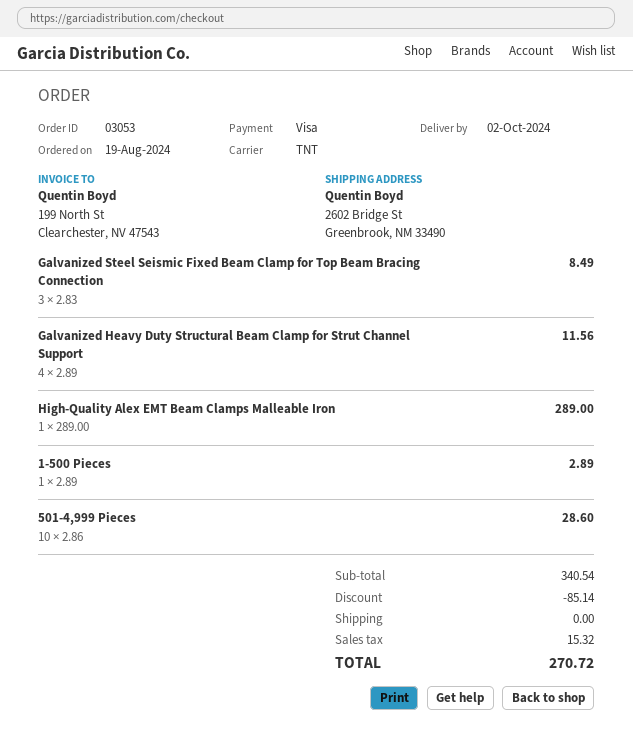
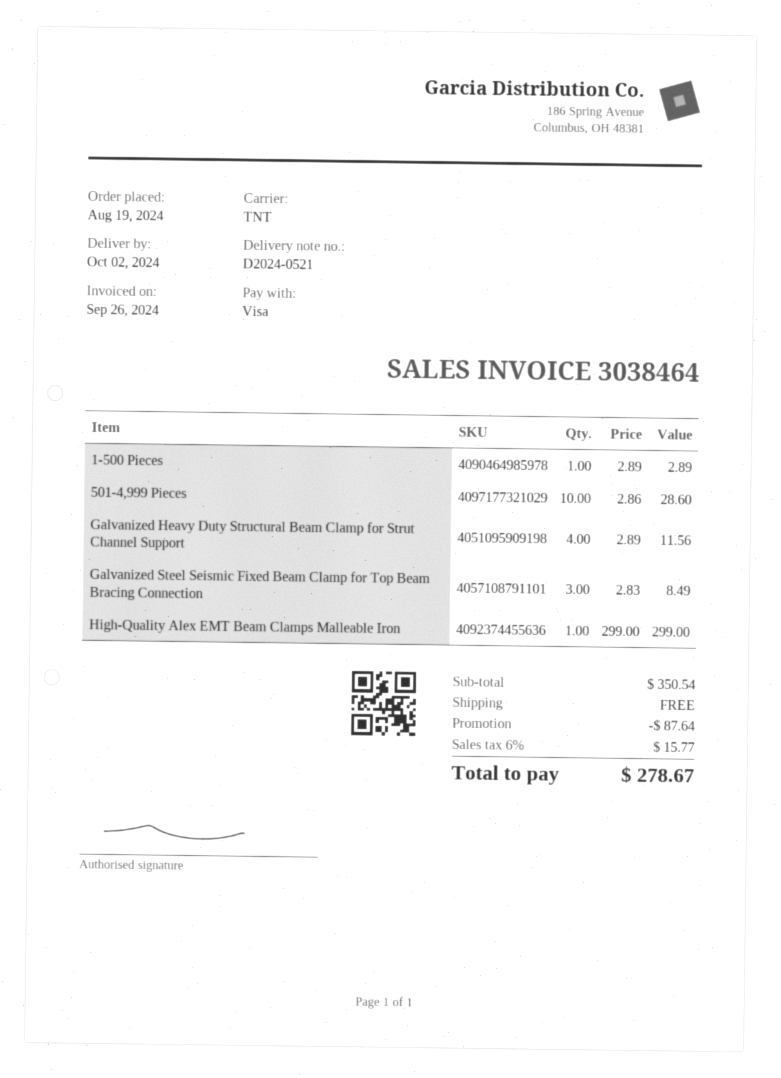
High-Quality Alex EMT Beam Clamps Malleable Iron: 1 x 289.00 = 289.00 -> 1 x 299.00 = 299.00
subtotal: 340.54 -> 350.54
discount: 85.14 -> 87.64
tax: 15.32 -> 15.77
total: 270.72 -> 278.67

